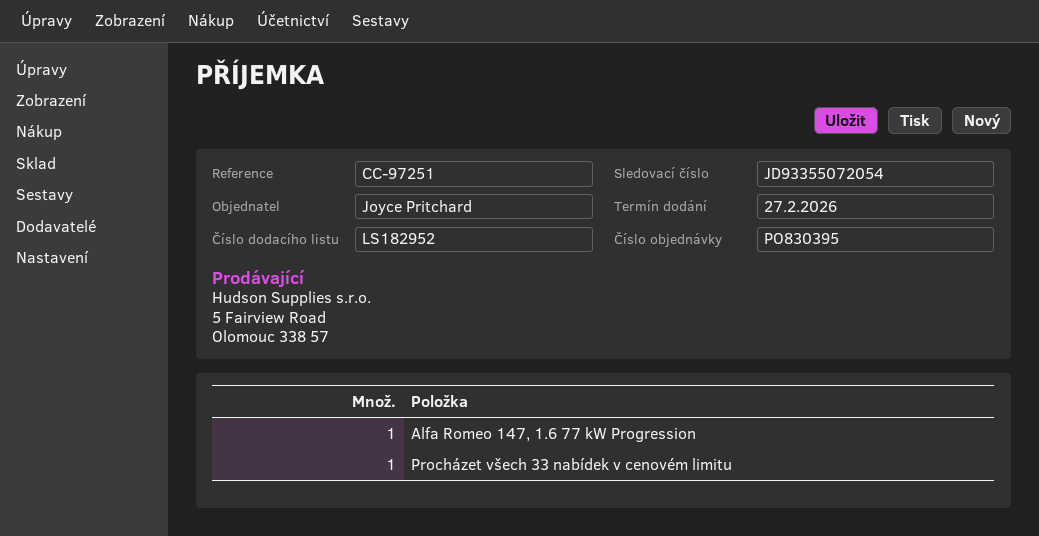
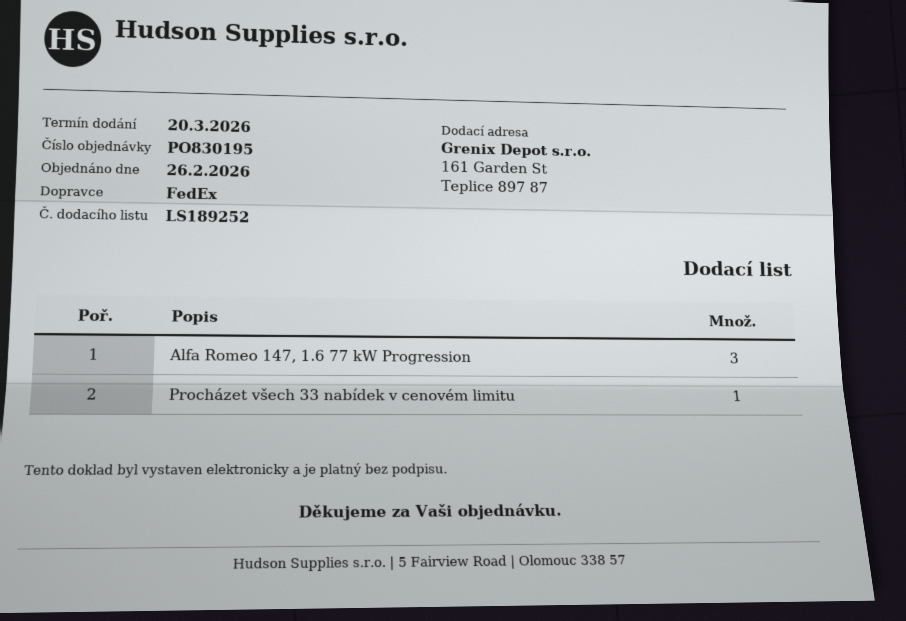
order number: PO830395 -> PO830195
delivery note number: LS182952 -> LS189252
delivery date: 2026-02-27 -> 2026-03-20
Alfa Romeo 147, 1.6 77 kW Progression: 1 -> 3

